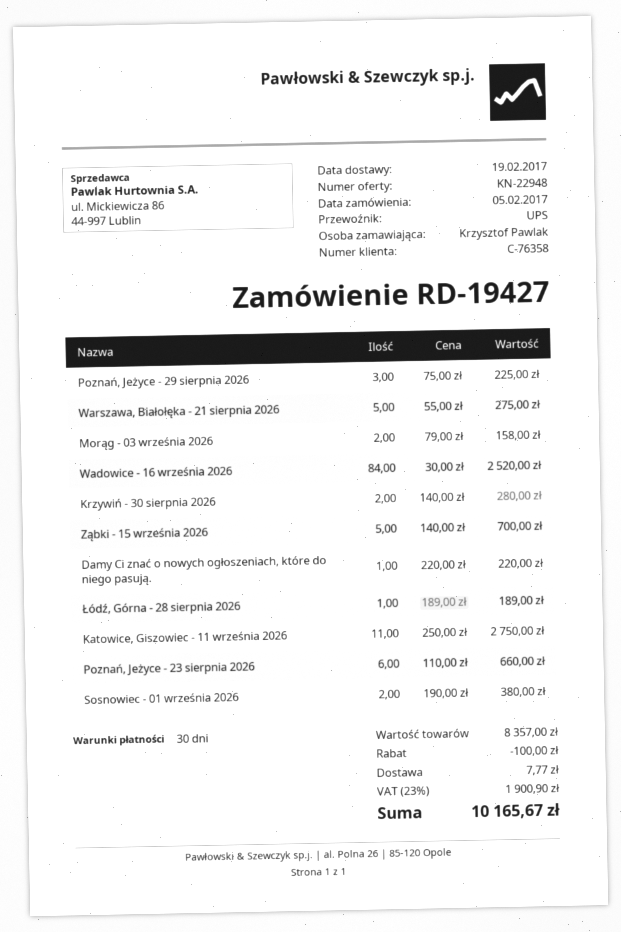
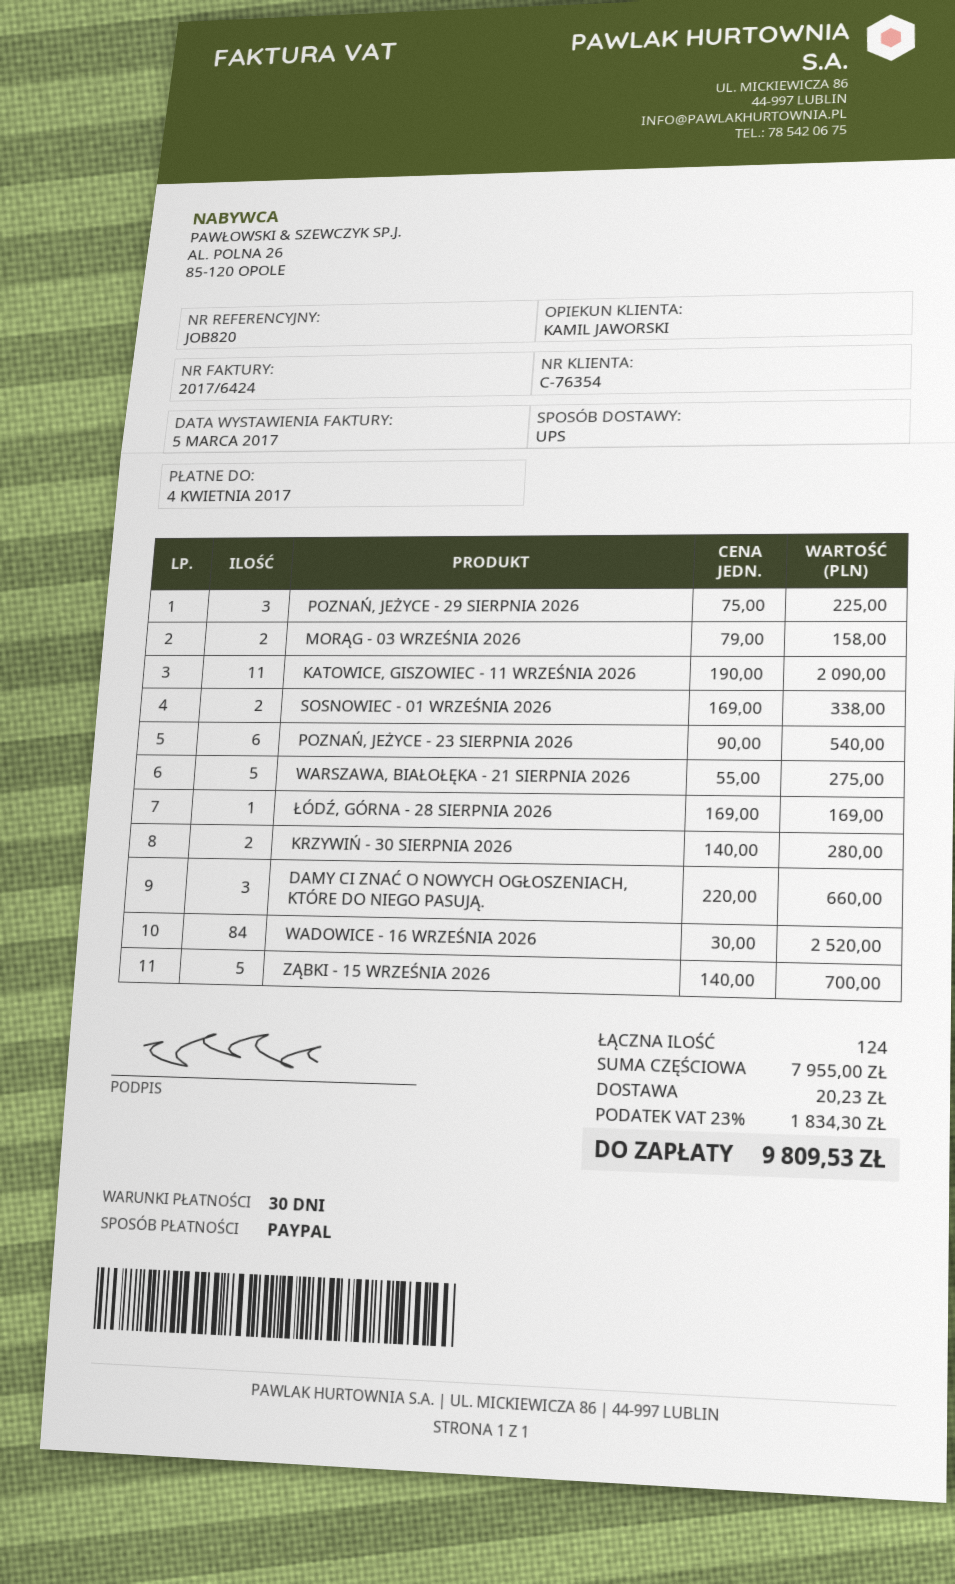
customer number: C-76358 -> C-76354
Damy Ci znać o nowych ogłoszeniach, które do niego pasują.: 1 x 220.00 = 220.00 -> 3 x 220.00 = 660.00
Łódź, Górna - 28 sierpnia 2026: 1 x 189.00 = 189.00 -> 1 x 169.00 = 169.00
Katowice, Giszowiec - 11 września 2026: 11 x 250.00 = 2750.00 -> 11 x 190.00 = 2090.00
Poznań, Jeżyce - 23 sierpnia 2026: 6 x 110.00 = 660.00 -> 6 x 90.00 = 540.00
Sosnowiec - 01 września 2026: 2 x 190.00 = 380.00 -> 2 x 169.00 = 338.00
subtotal: 8357.00 -> 7955.00
discount: 100.00 -> none
shipping: 7.77 -> 20.23
tax: 23% = 1900.90 -> 23% = 1834.30
total: 10165.67 -> 9809.53

